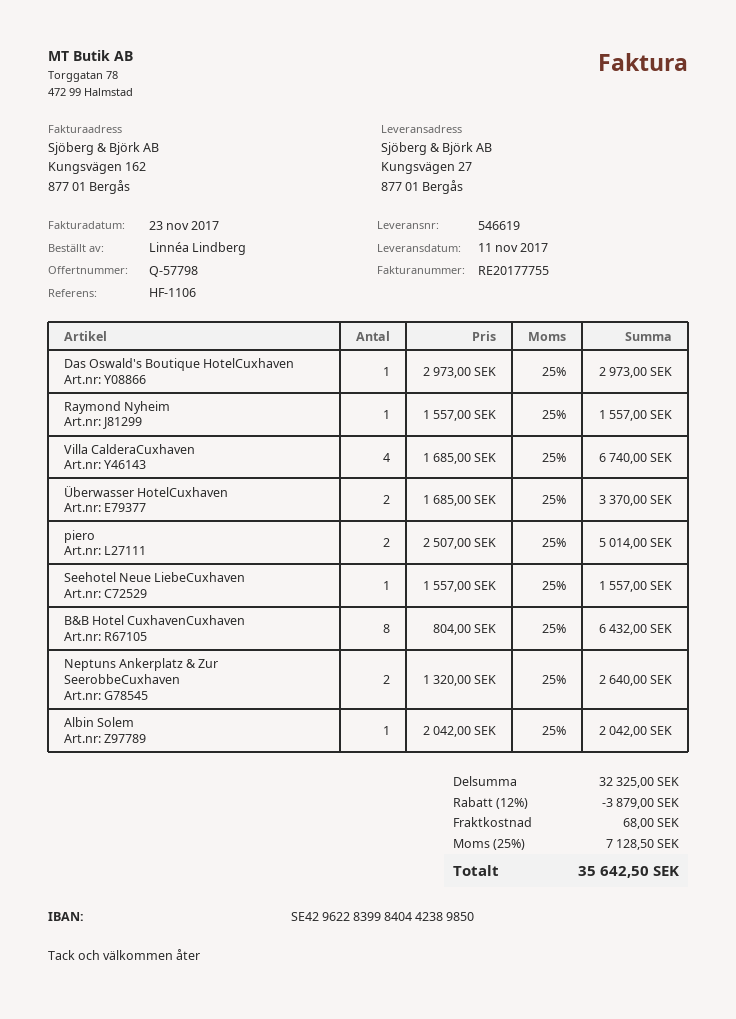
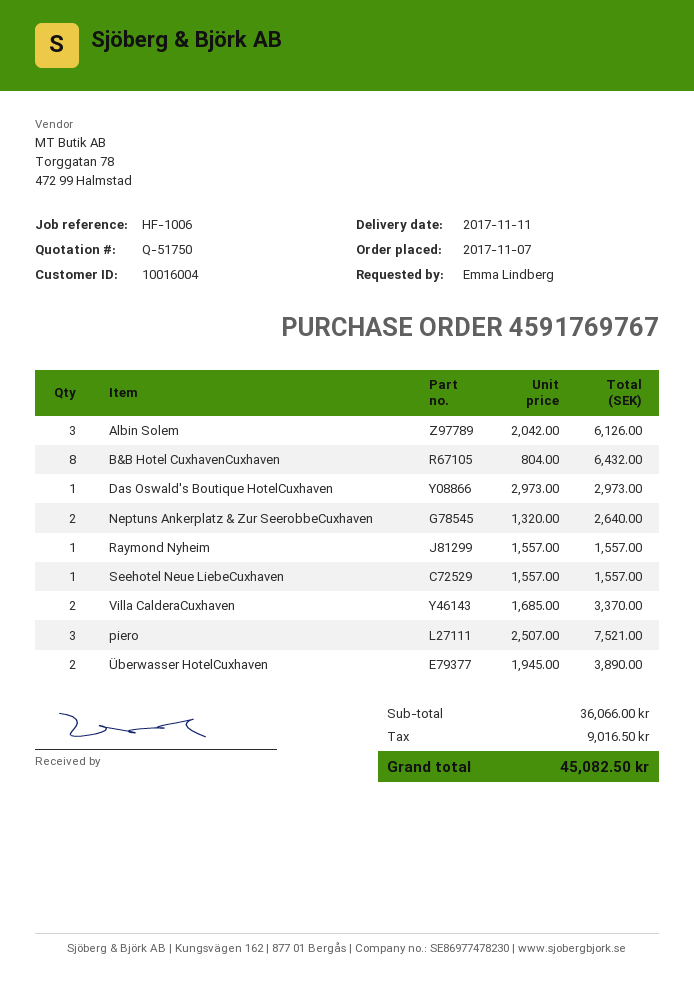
quote number: Q-57798 -> Q-51750
reference: HF-1106 -> HF-1006
ordered by: Linnéa Lindberg -> Emma Lindberg
Villa CalderaCuxhaven: 4 x 1685.00 = 6740.00 -> 2 x 1685.00 = 3370.00
Überwasser HotelCuxhaven: 2 x 1685.00 = 3370.00 -> 2 x 1945.00 = 3890.00
piero: 2 x 2507.00 = 5014.00 -> 3 x 2507.00 = 7521.00
Albin Solem: 1 x 2042.00 = 2042.00 -> 3 x 2042.00 = 6126.00
subtotal: 32325.00 -> 36066.00
discount: 12% = 3879.00 -> none
shipping: 68.00 -> none
tax: 7128.50 -> 9016.50
total: 35642.50 -> 45082.50

